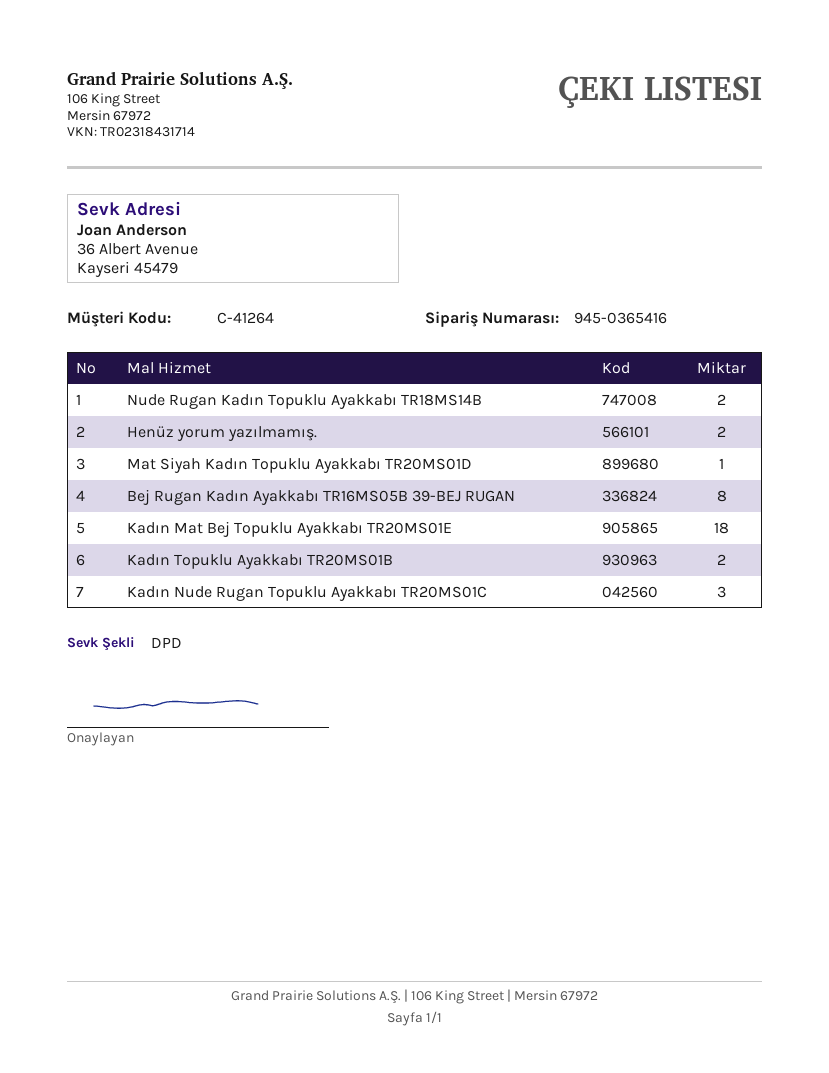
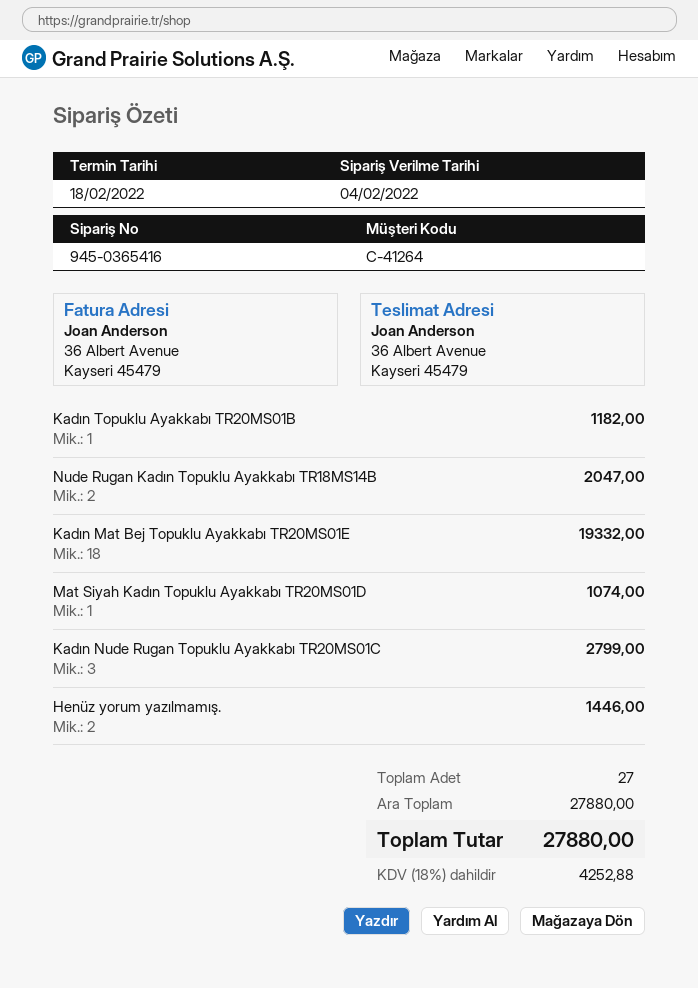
Bej Rugan Kadın Ayakkabı TR16MS05B 39-BEJ RUGAN: 8 -> none
Kadın Topuklu Ayakkabı TR20MS01B: 2 -> 1

